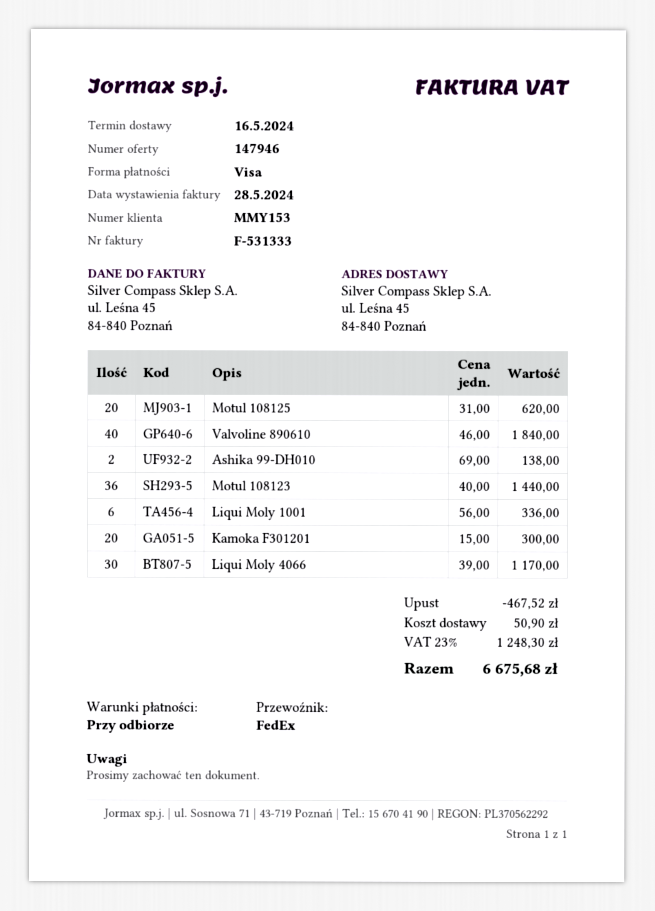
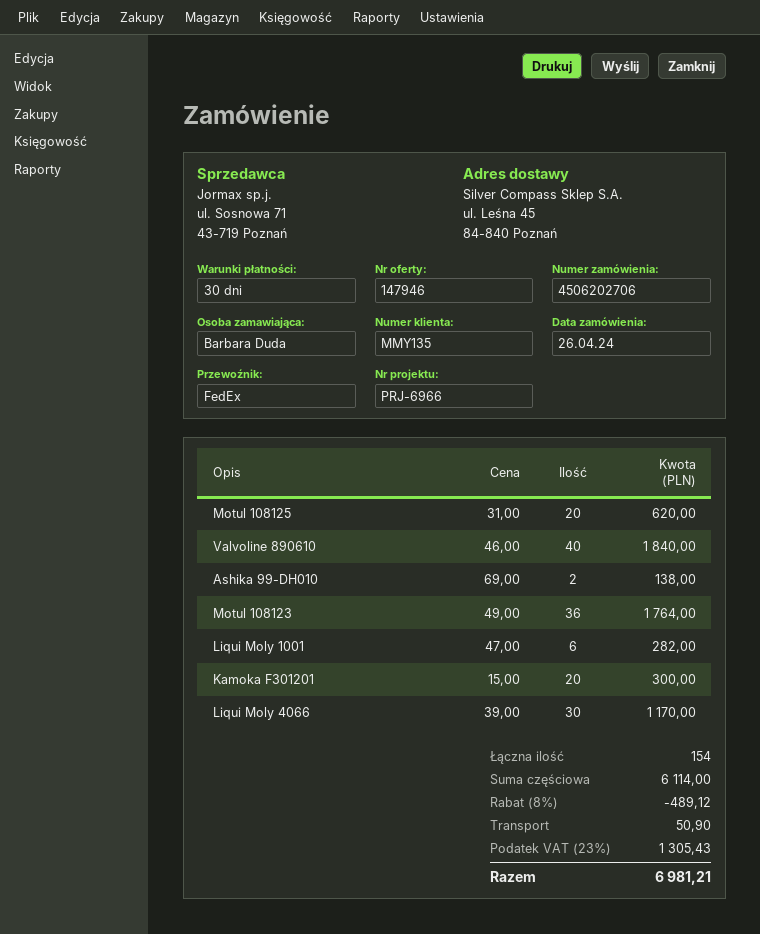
payment terms: on receipt -> 30 days
customer number: MMY153 -> MMY135
Motul 108123: 36 x 40.00 = 1440.00 -> 36 x 49.00 = 1764.00
Liqui Moly 1001: 6 x 56.00 = 336.00 -> 6 x 47.00 = 282.00
discount: 467.52 -> 489.12
tax: 23% = 1248.30 -> 23% = 1305.43
total: 6675.68 -> 6981.21

